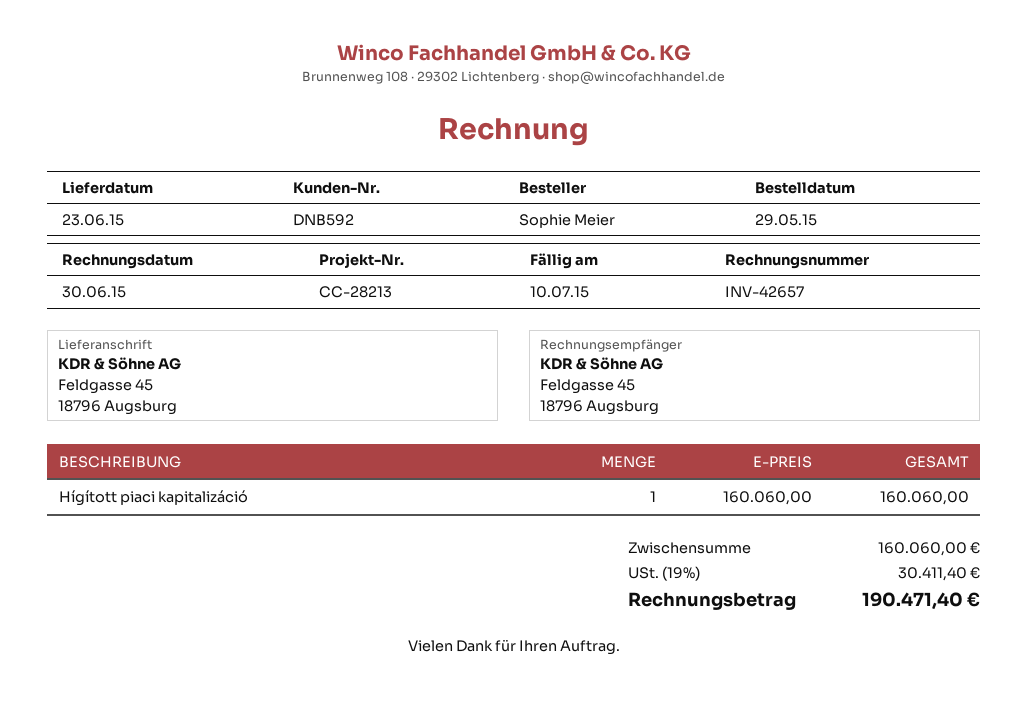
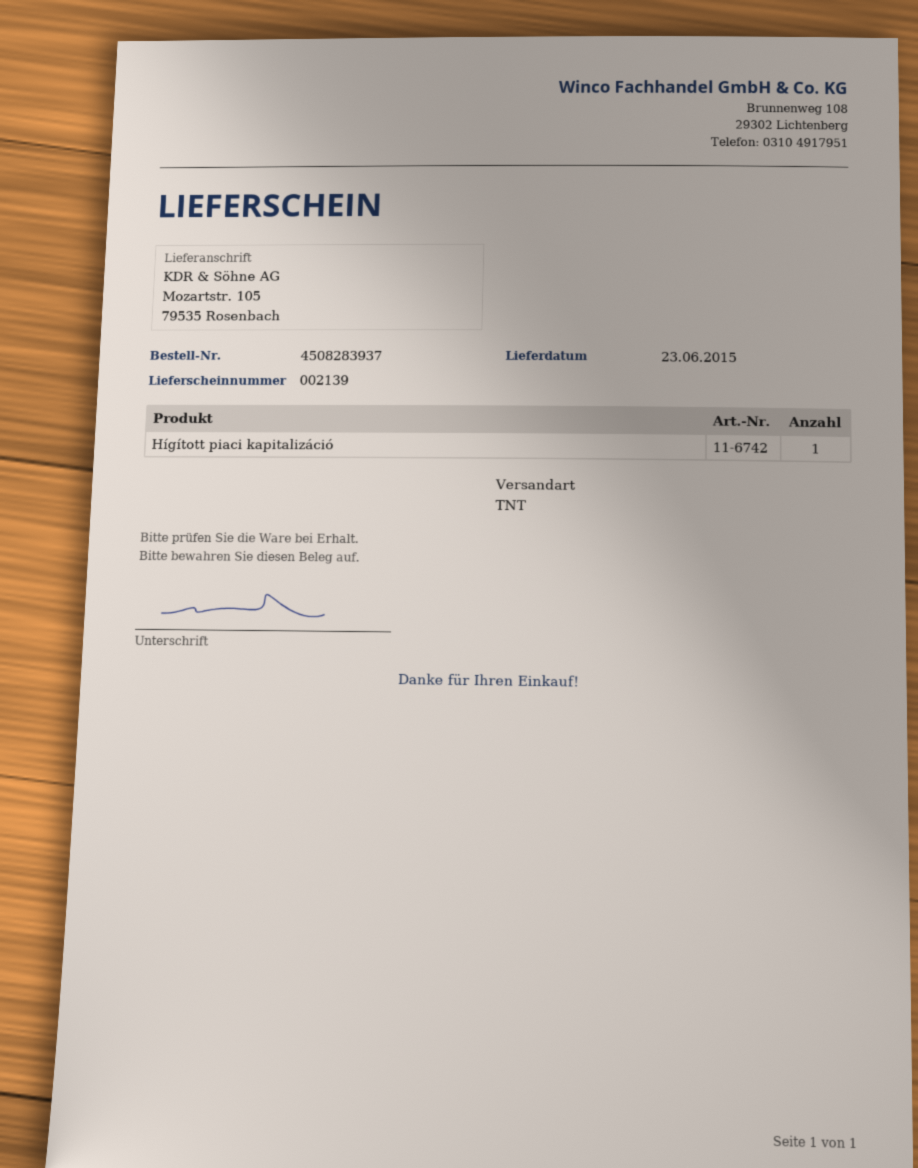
ship to: Feldgasse 45, 18796 Augsburg -> Mozartstr. 105, 79535 Rosenbach

